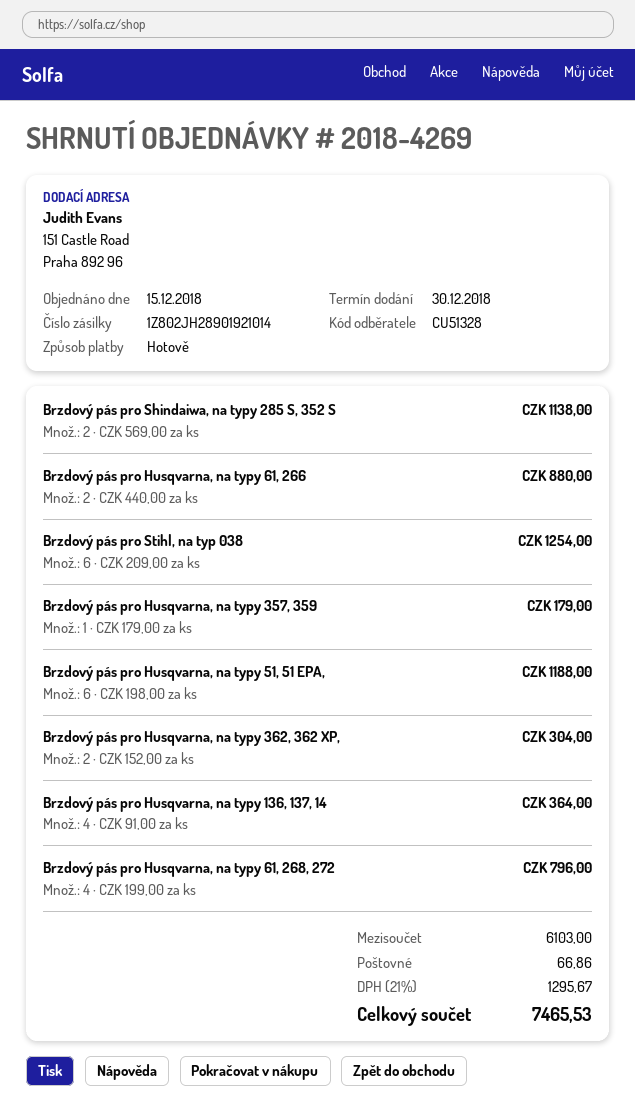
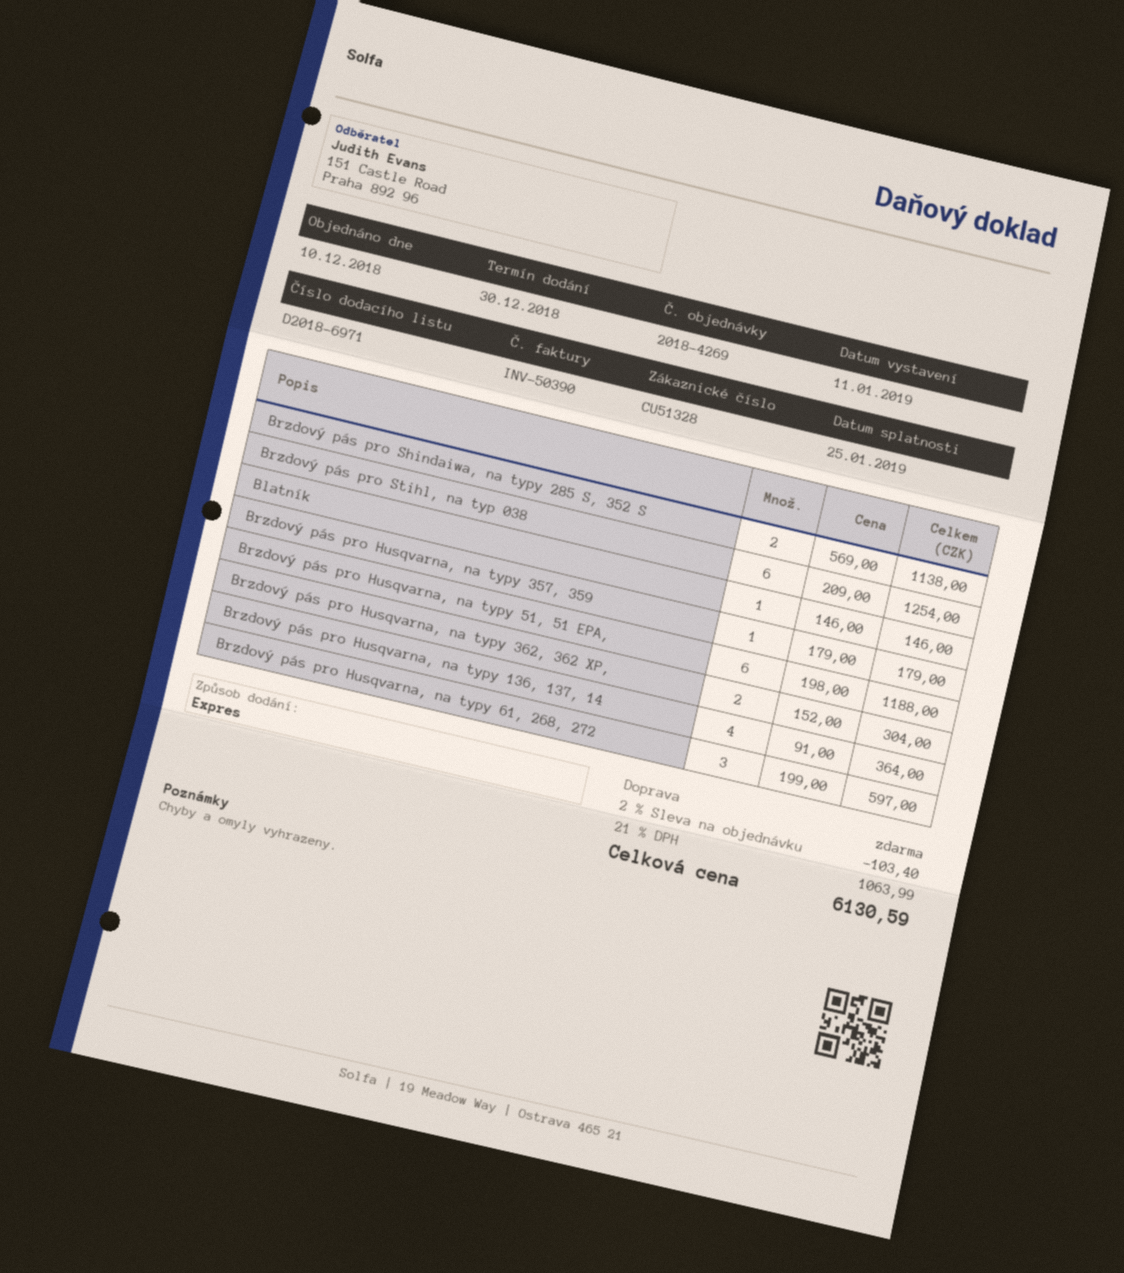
order date: 2018-12-15 -> 2018-12-10
Brzdový pás pro Husqvarna, na typy 61, 266: 2 x 440.00 = 880.00 -> none
Brzdový pás pro Husqvarna, na typy 61, 268, 272: 4 x 199.00 = 796.00 -> 3 x 199.00 = 597.00
Blatník: none -> 1 x 146.00 = 146.00
discount: none -> 2% = 103.40
shipping: 66.86 -> 0.00
tax: 21% = 1295.67 -> 21% = 1063.99
total: 7465.53 -> 6130.59

